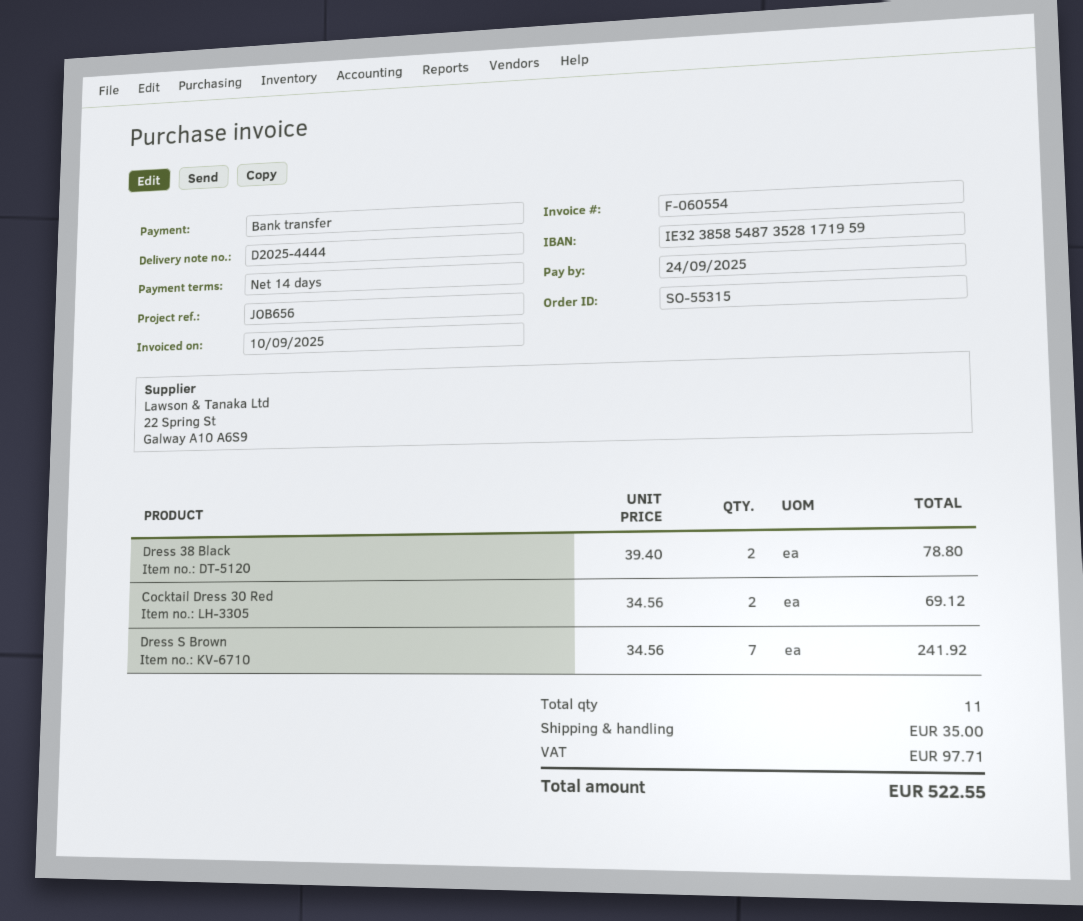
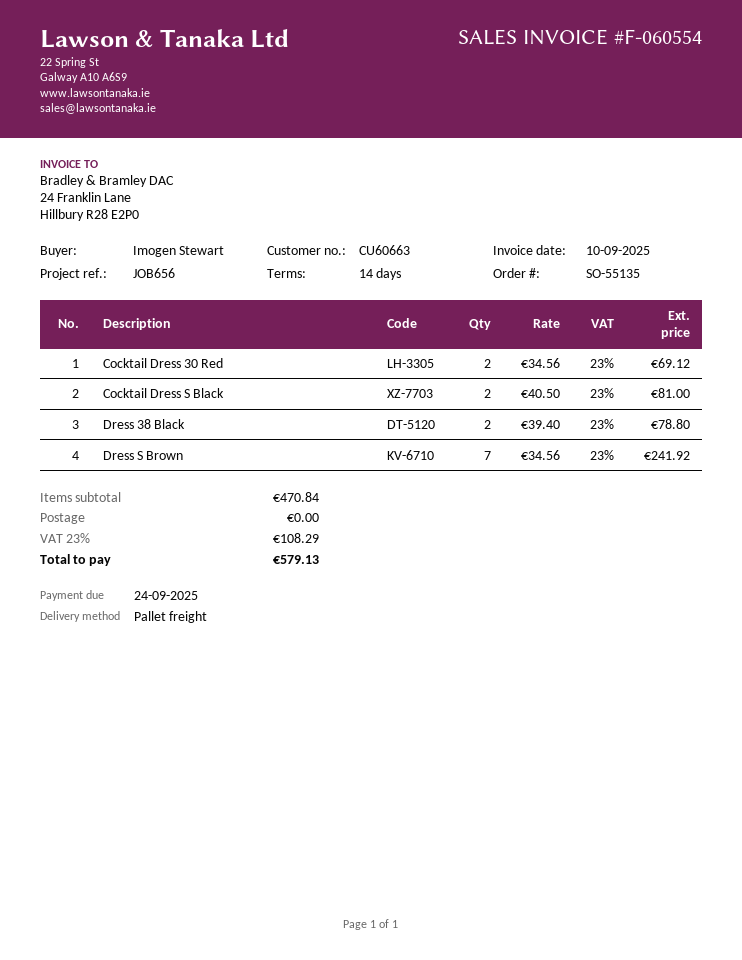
order number: SO-55315 -> SO-55135
Cocktail Dress S Black: none -> 2 x 40.50 = 81.00
shipping: 35.00 -> 0.00
tax: 97.71 -> 108.29
total: 522.55 -> 579.13

